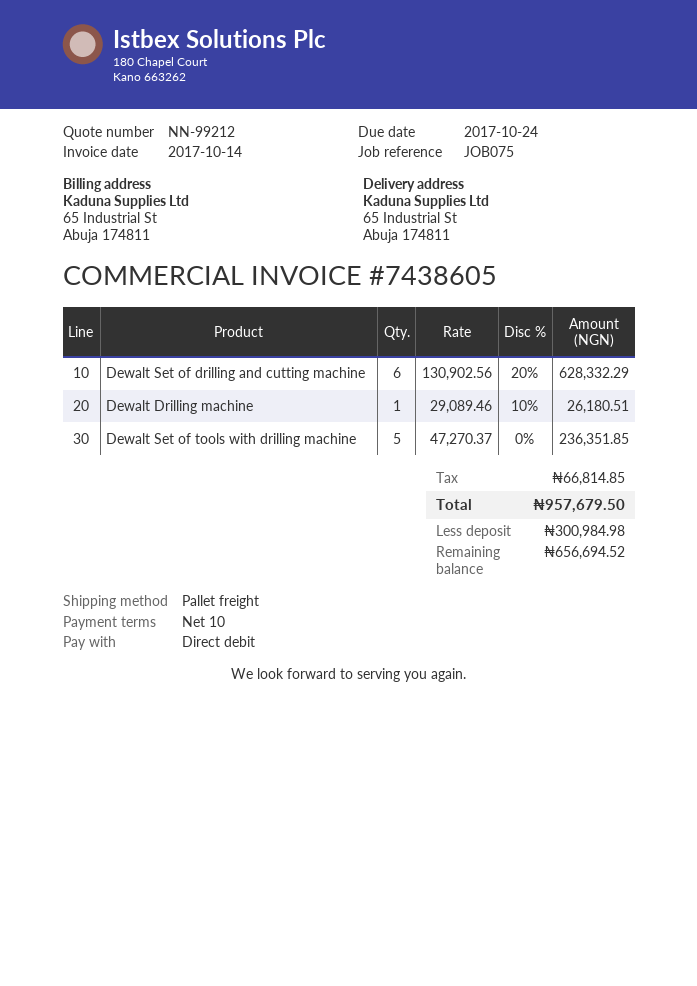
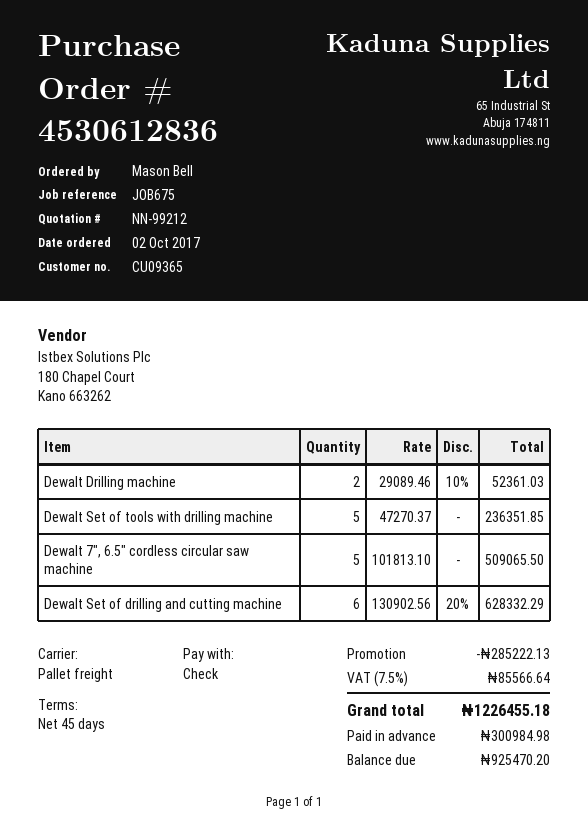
payment terms: 10 days -> 45 days
reference: JOB075 -> JOB675
payment method: direct debit -> cheque
Dewalt Drilling machine: 1 x 29089.46 - 10% = 26180.51 -> 2 x 29089.46 - 10% = 52361.03
Dewalt 7", 6.5" cordless circular saw machine: none -> 5 x 101813.10 = 509065.50
discount: none -> 285222.13
tax: 66814.85 -> 85566.64
total: 957679.50 -> 1226455.18
balance: 656694.52 -> 925470.20

